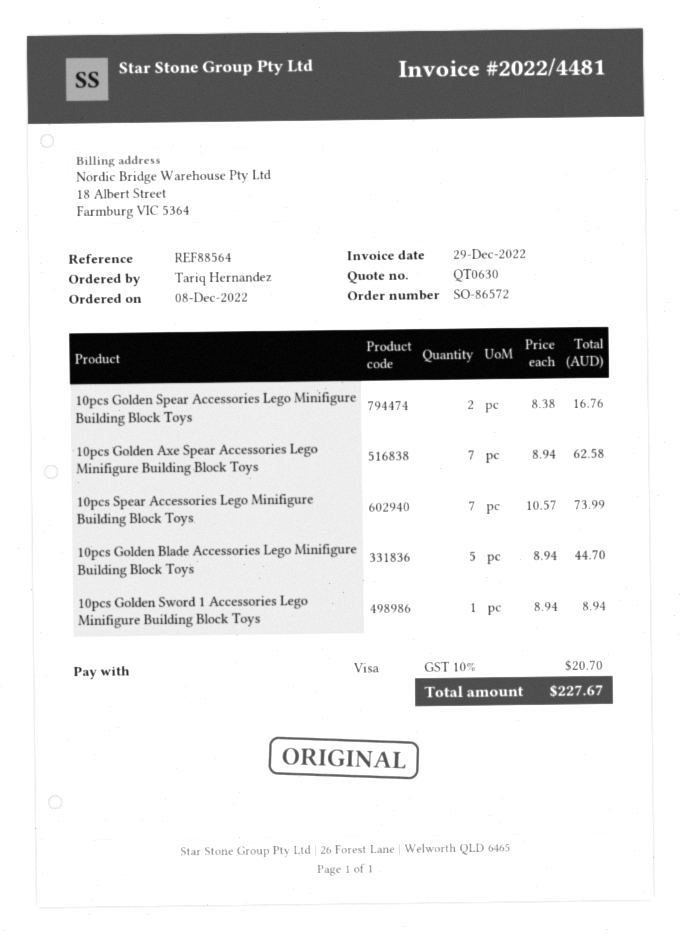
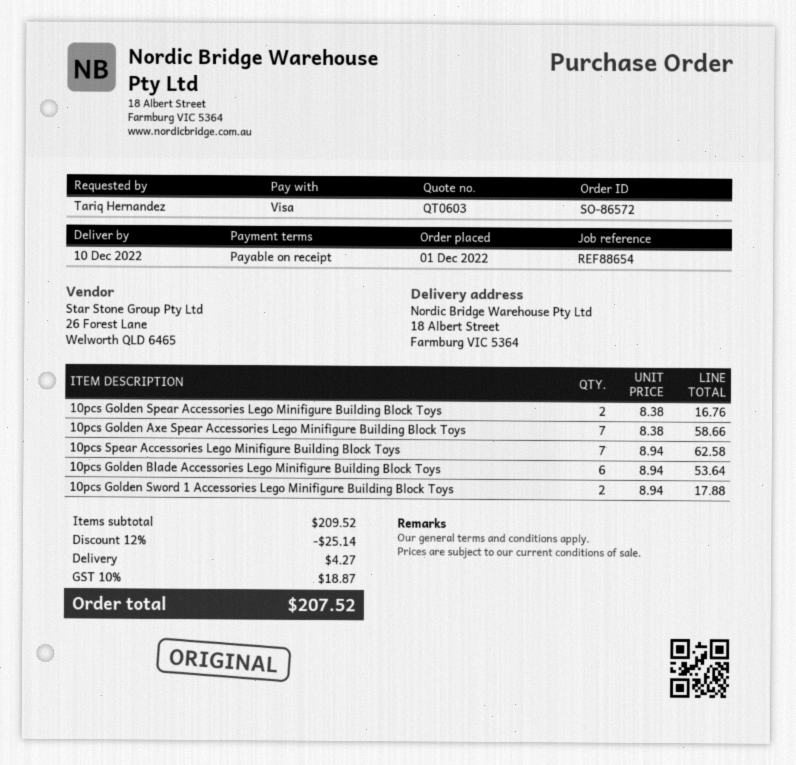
quote number: QT0630 -> QT0603
order date: 2022-12-08 -> 2022-12-01
reference: REF88564 -> REF88654
10pcs Golden Axe Spear Accessories Lego Minifigure Building Block Toys: 7 x 8.94 = 62.58 -> 7 x 8.38 = 58.66
10pcs Spear Accessories Lego Minifigure Building Block Toys: 7 x 10.57 = 73.99 -> 7 x 8.94 = 62.58
10pcs Golden Blade Accessories Lego Minifigure Building Block Toys: 5 x 8.94 = 44.70 -> 6 x 8.94 = 53.64
10pcs Golden Sword 1 Accessories Lego Minifigure Building Block Toys: 1 x 8.94 = 8.94 -> 2 x 8.94 = 17.88
discount: none -> 12% = 25.14
shipping: none -> 4.27
tax: 10% = 20.70 -> 10% = 18.87
total: 227.67 -> 207.52

